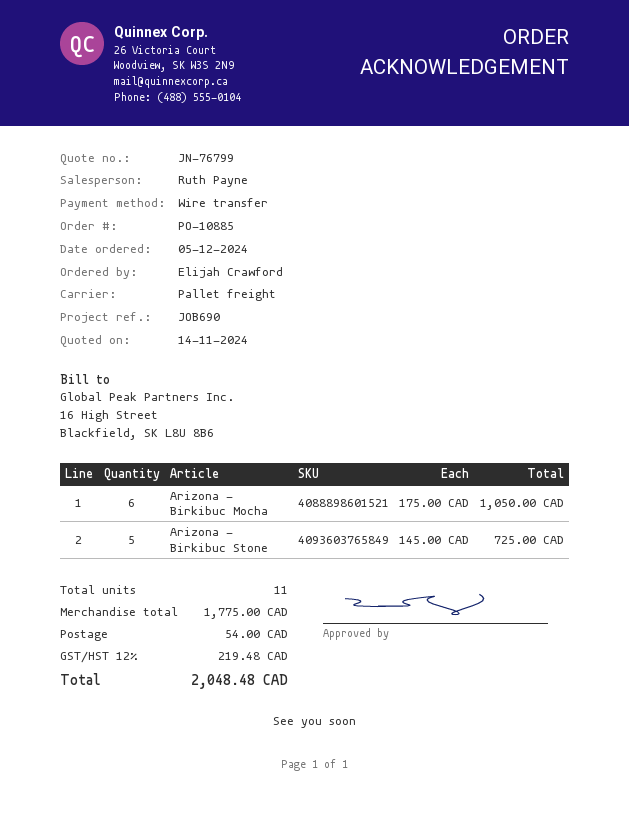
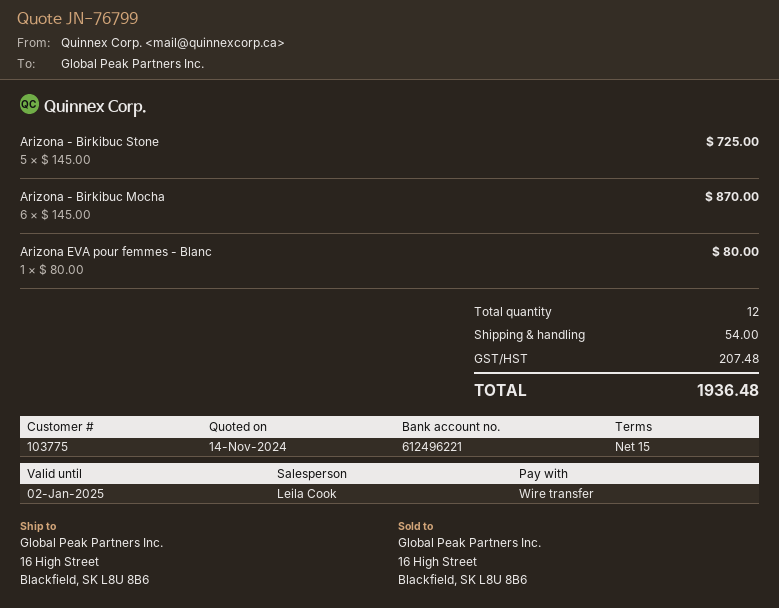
sales rep: Ruth Payne -> Leila Cook
Arizona - Birkibuc Mocha: 6 x 175.00 = 1050.00 -> 6 x 145.00 = 870.00
Arizona EVA pour femmes - Blanc: none -> 1 x 80.00 = 80.00
total quantity: 11 -> 12
tax: 219.48 -> 207.48
total: 2048.48 -> 1936.48

